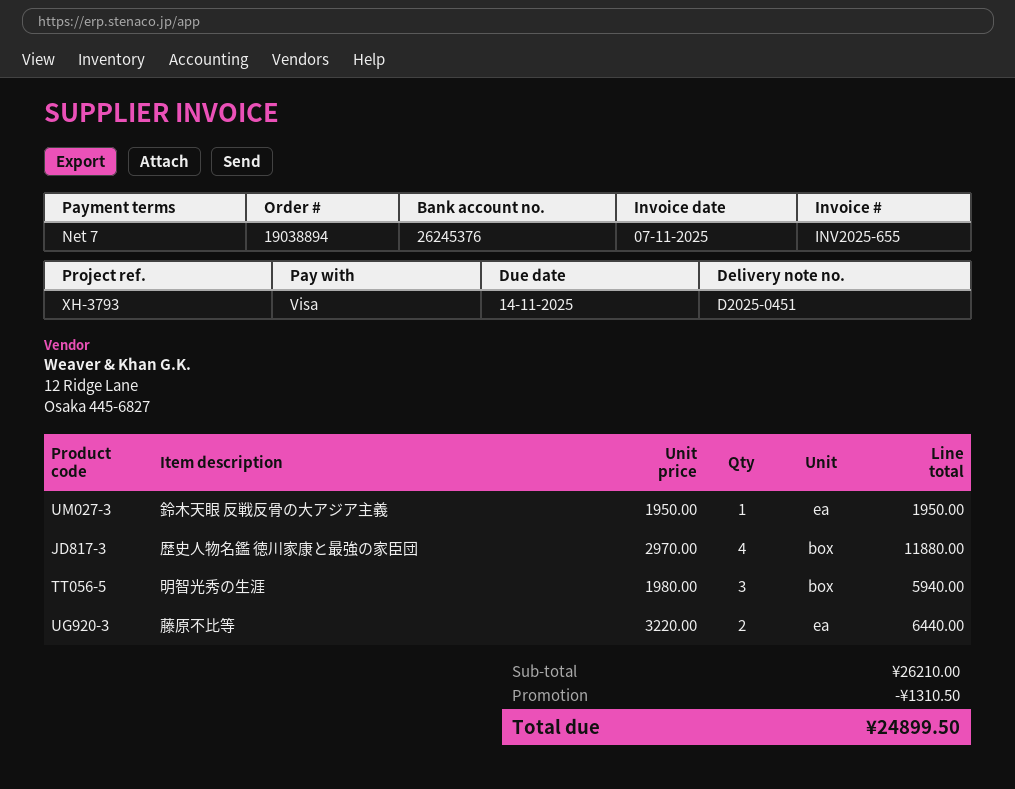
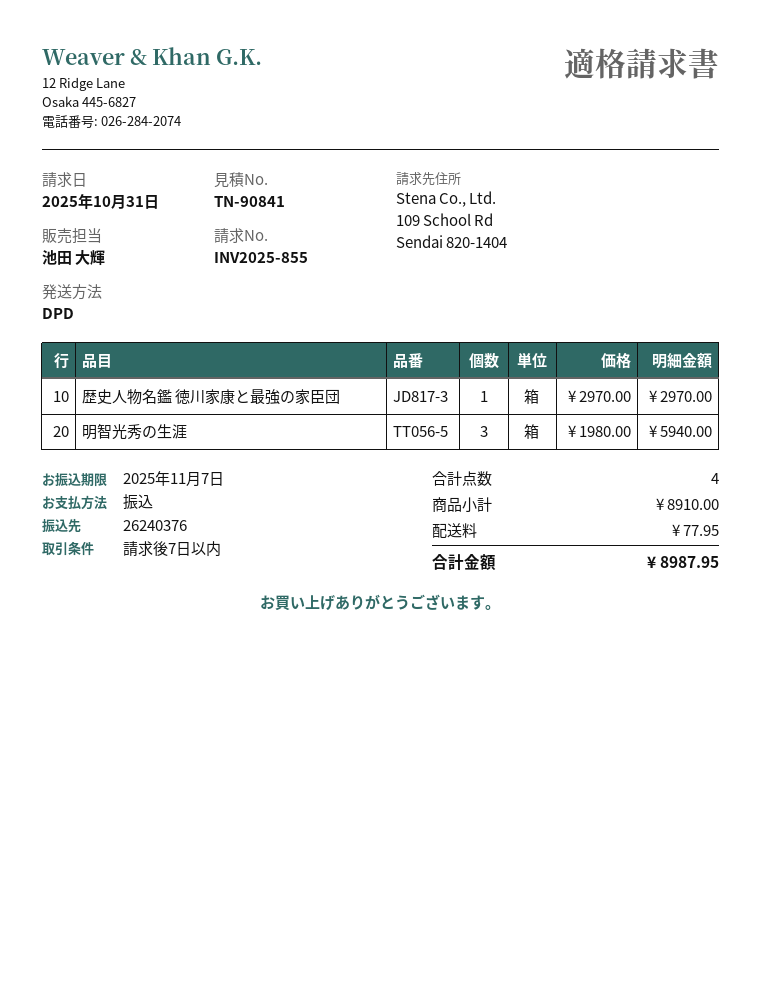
invoice number: INV2025-655 -> INV2025-855
invoice date: 2025-11-07 -> 2025-10-31
due date: 2025-11-14 -> 2025-11-07
payment method: Visa -> bank transfer
bank account: 26245376 -> 26240376
鈴木天眼 反戦反骨の大アジア主義: 1 x 1950.00 = 1950.00 -> none
歴史人物名鑑 徳川家康と最強の家臣団: 4 x 2970.00 = 11880.00 -> 1 x 2970.00 = 2970.00
藤原不比等: 2 x 3220.00 = 6440.00 -> none
subtotal: 26210.00 -> 8910.00
discount: 1310.50 -> none
shipping: none -> 77.95
total: 24899.50 -> 8987.95

